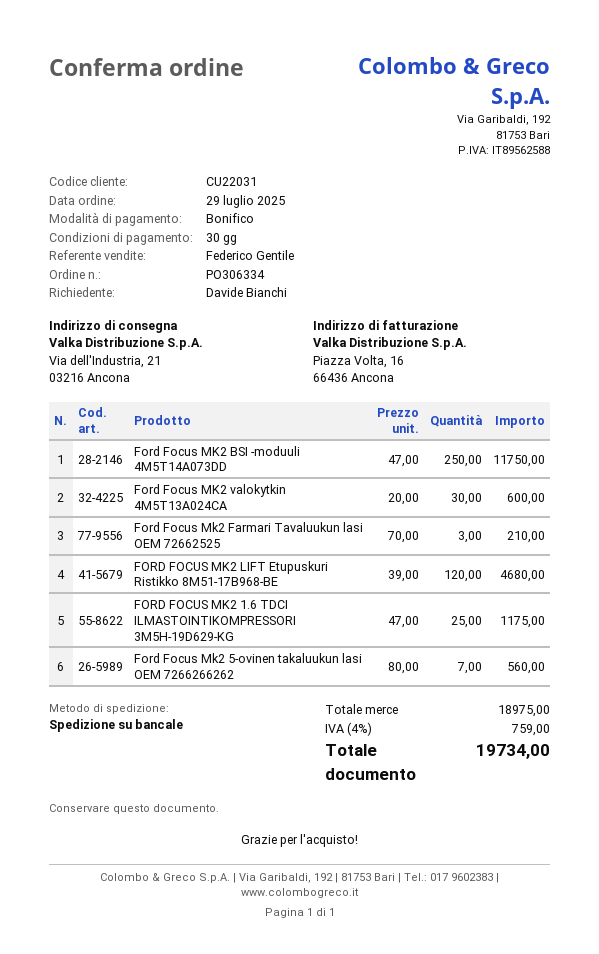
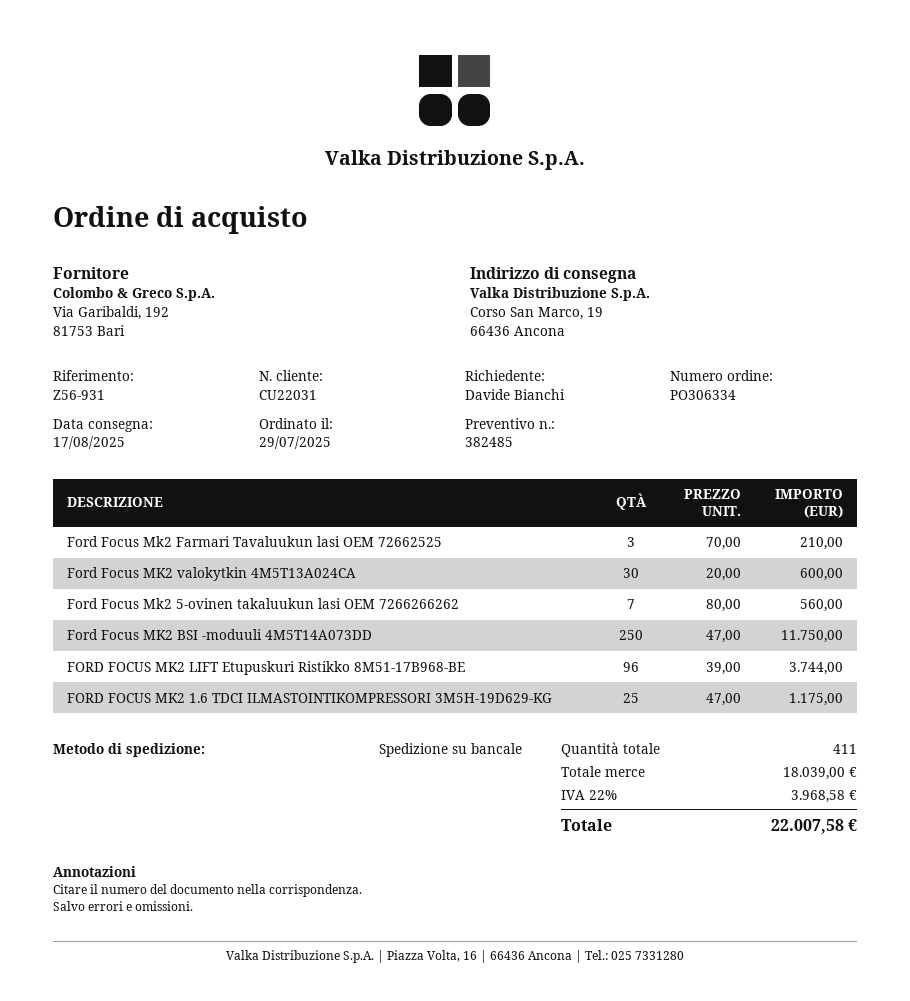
ship to: Via dell'Industria, 21, 03216 Ancona -> Corso San Marco, 19, 66436 Ancona
FORD FOCUS MK2 LIFT Etupuskuri Ristikko 8M51-17B968-BE: 120 x 39.00 = 4680.00 -> 96 x 39.00 = 3744.00
subtotal: 18975.00 -> 18039.00
tax: 4% = 759.00 -> 22% = 3968.58
total: 19734.00 -> 22007.58

